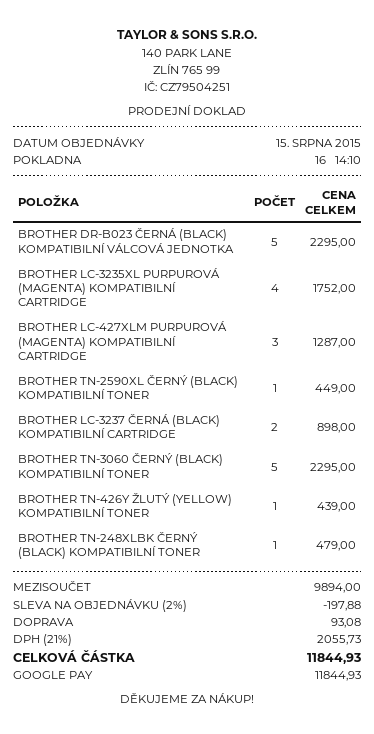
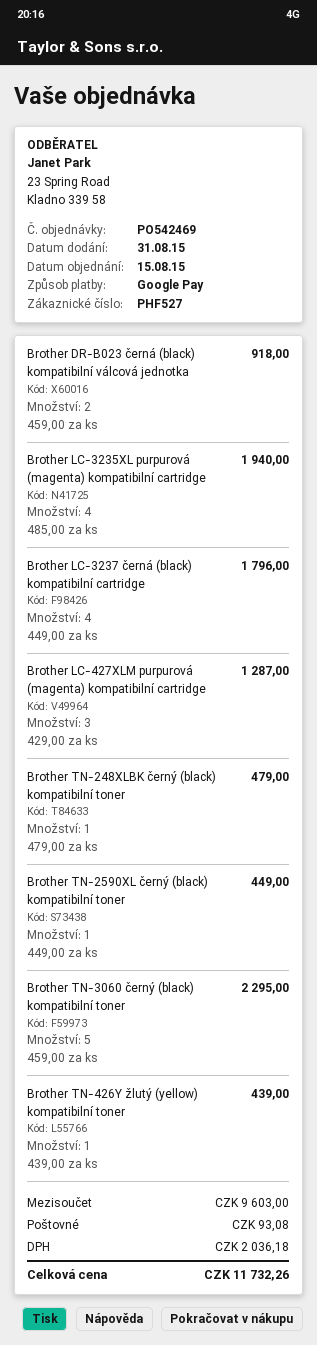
BROTHER DR-B023 ČERNÁ (BLACK) KOMPATIBILNÍ VÁLCOVÁ JEDNOTKA: 5 for 2295.00 -> 2 for 918.00
BROTHER LC-3235XL PURPUROVÁ (MAGENTA) KOMPATIBILNÍ CARTRIDGE: 4 for 1752.00 -> 4 for 1940.00
BROTHER LC-3237 ČERNÁ (BLACK) KOMPATIBILNÍ CARTRIDGE: 2 for 898.00 -> 4 for 1796.00
subtotal: 9894.00 -> 9603.00
discount: 2% = 197.88 -> none
tax: 2055.73 -> 2036.18
total: 11844.93 -> 11732.26

